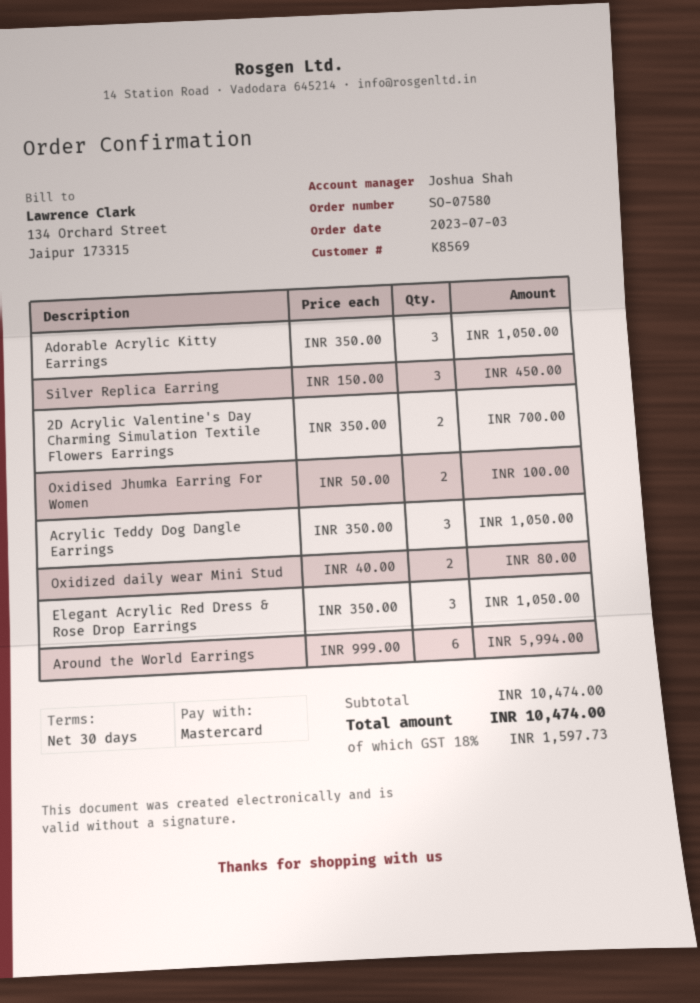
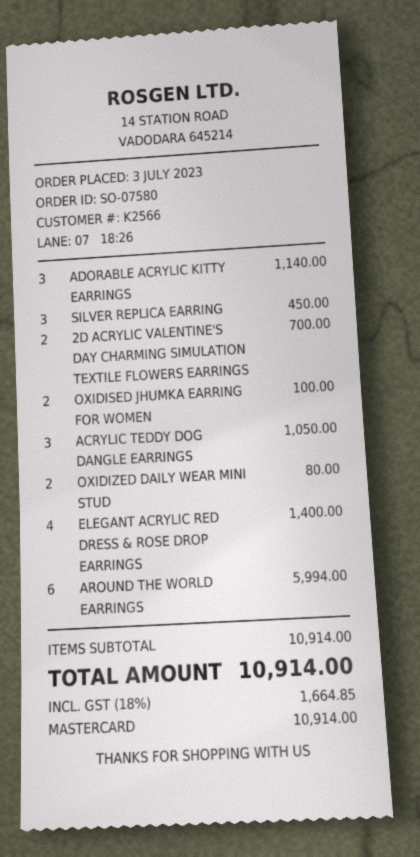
customer number: K8569 -> K2566
Adorable Acrylic Kitty Earrings: 3 for 1050.00 -> 3 for 1140.00
Elegant Acrylic Red Dress & Rose Drop Earrings: 3 for 1050.00 -> 4 for 1400.00
subtotal: 10474.00 -> 10914.00
tax: 18% = 1597.73 -> 18% = 1664.85
total: 10474.00 -> 10914.00

